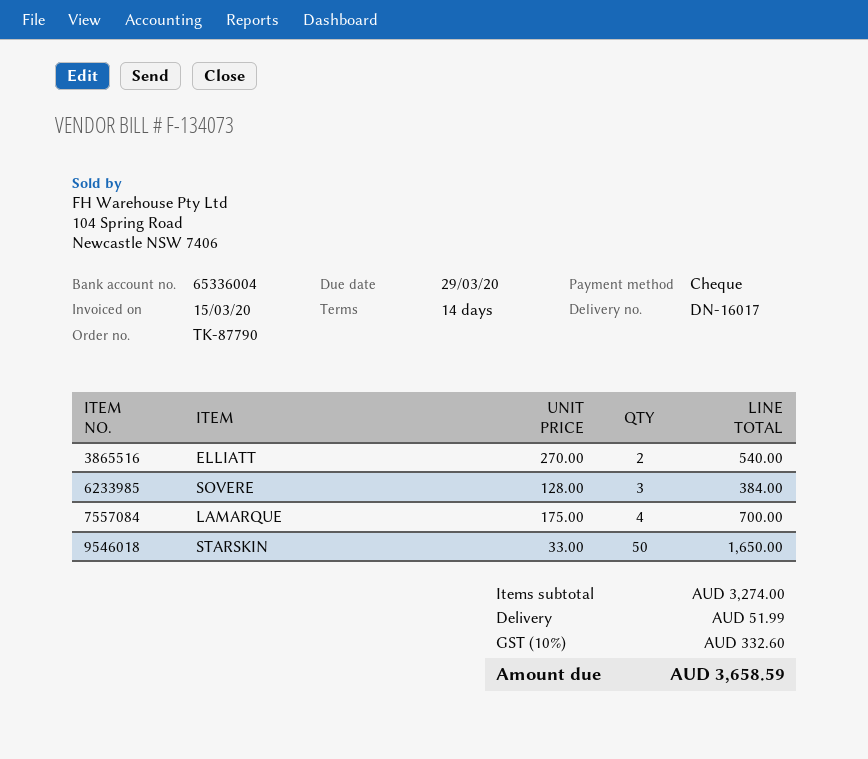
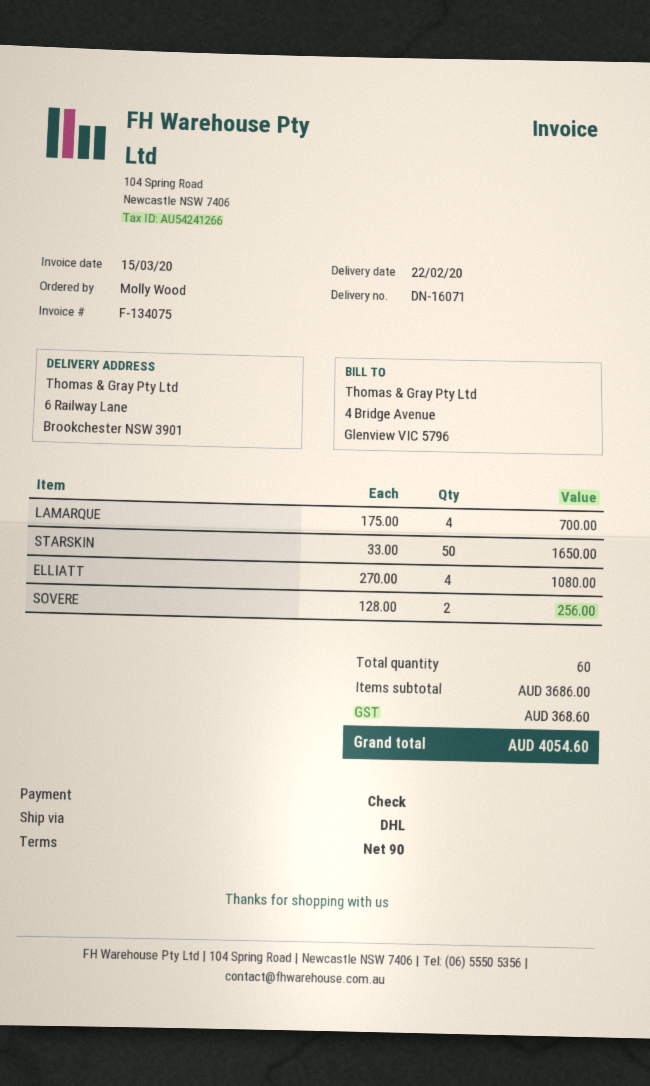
delivery note number: DN-16017 -> DN-16071
invoice number: F-134073 -> F-134075
payment terms: 14 days -> 90 days
ELLIATT: 2 x 270.00 = 540.00 -> 4 x 270.00 = 1080.00
SOVERE: 3 x 128.00 = 384.00 -> 2 x 128.00 = 256.00
subtotal: 3274.00 -> 3686.00
shipping: 51.99 -> none
tax: 332.60 -> 368.60
total: 3658.59 -> 4054.60

